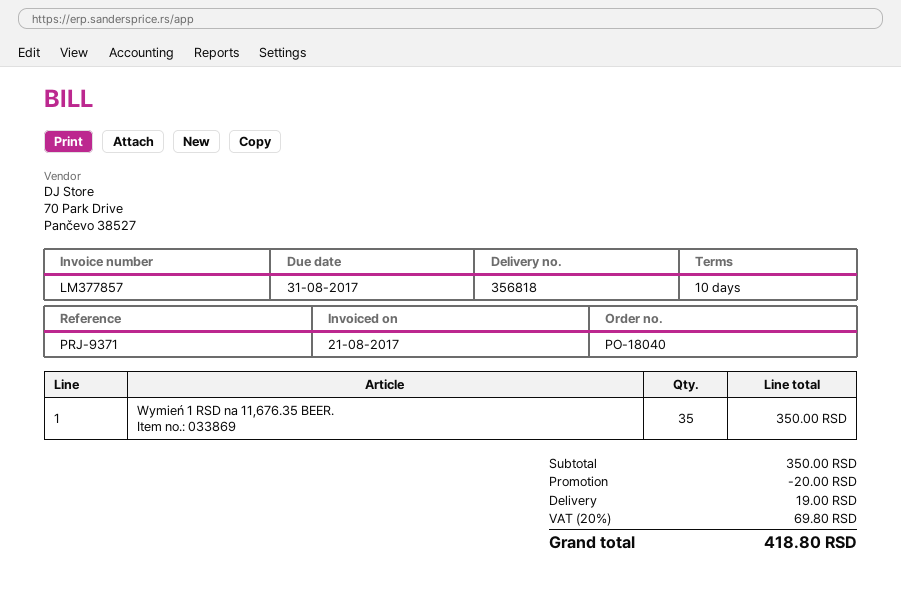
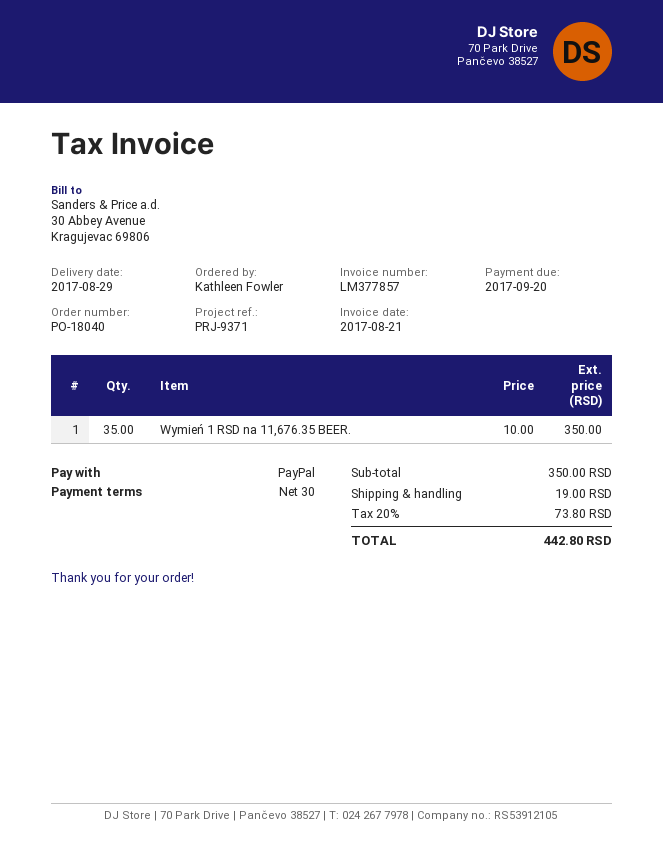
payment terms: 10 days -> 30 days
due date: 2017-08-31 -> 2017-09-20
discount: 20.00 -> none
tax: 20% = 69.80 -> 20% = 73.80
total: 418.80 -> 442.80

